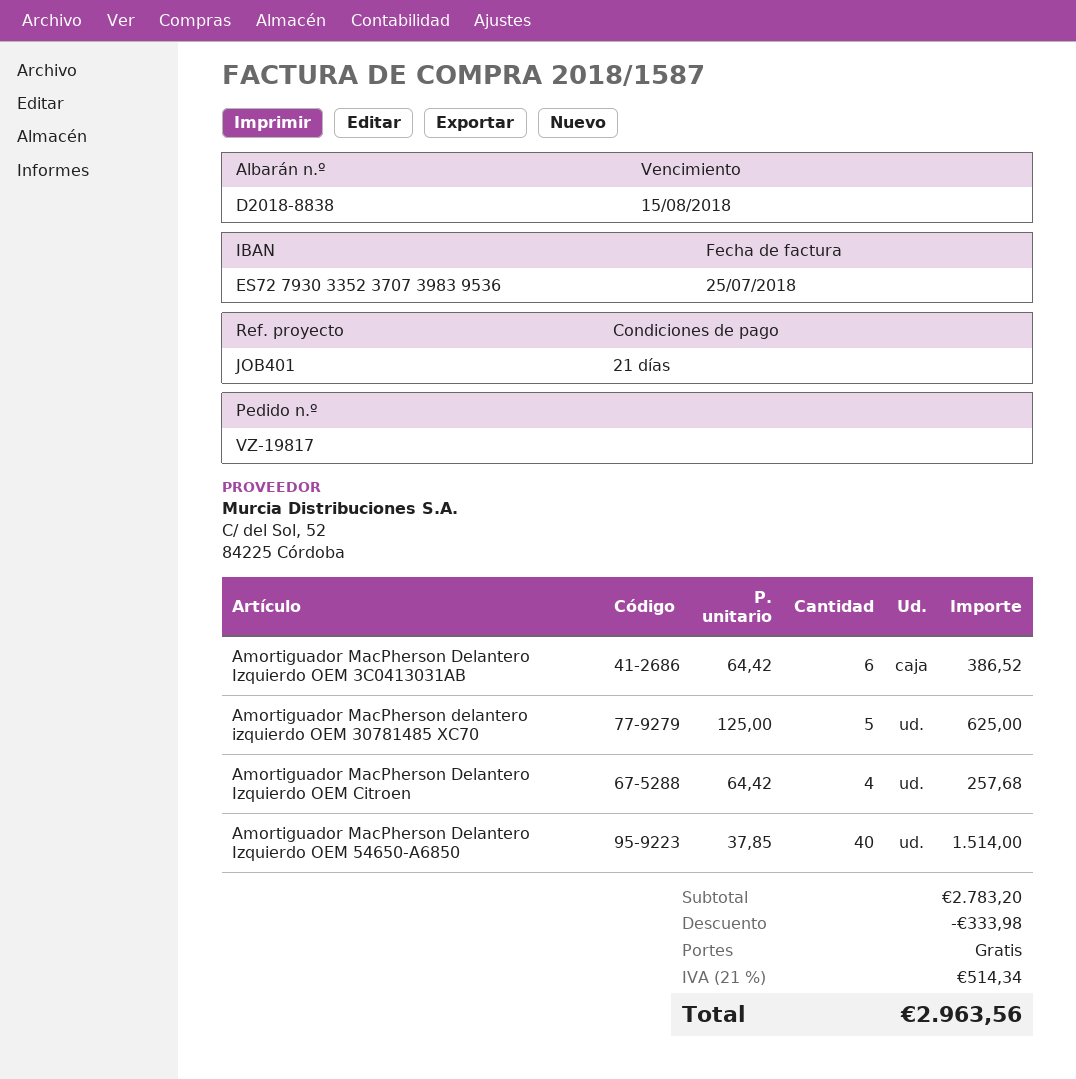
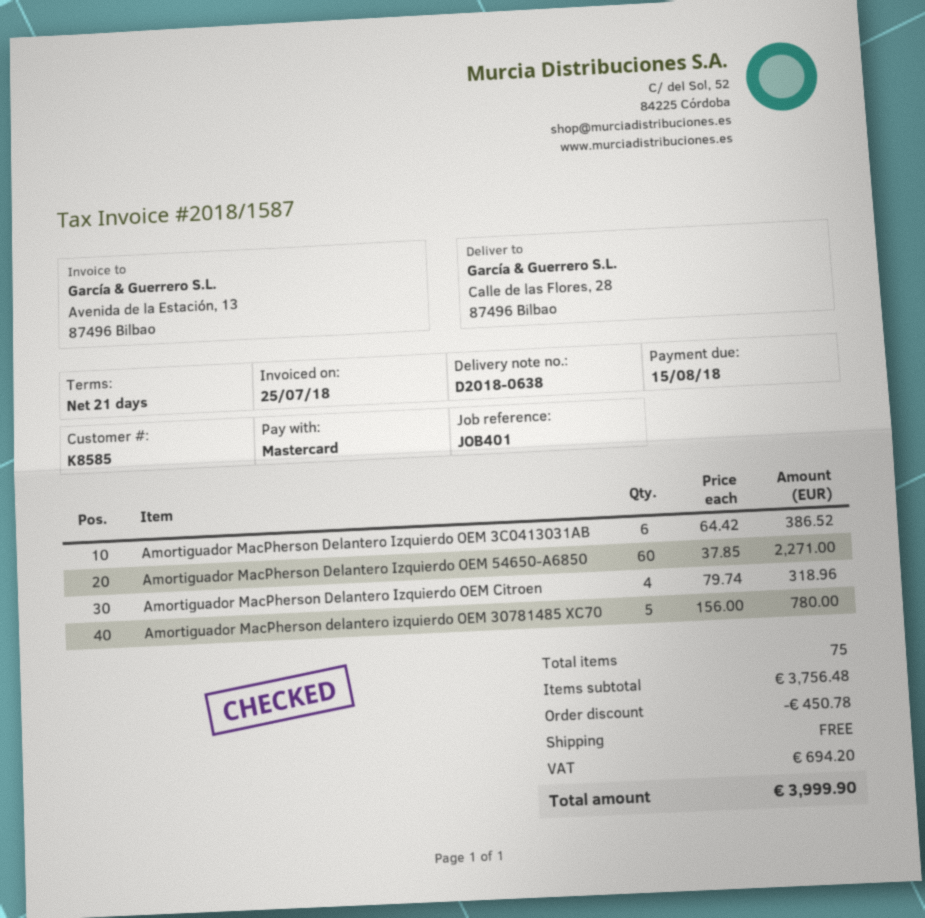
delivery note number: D2018-8838 -> D2018-0638
Amortiguador MacPherson delantero izquierdo OEM 30781485 XC70: 5 x 125.00 = 625.00 -> 5 x 156.00 = 780.00
Amortiguador MacPherson Delantero Izquierdo OEM Citroen: 4 x 64.42 = 257.68 -> 4 x 79.74 = 318.96
Amortiguador MacPherson Delantero Izquierdo OEM 54650-A6850: 40 x 37.85 = 1514.00 -> 60 x 37.85 = 2271.00
subtotal: 2783.20 -> 3756.48
discount: 333.98 -> 450.78
tax: 514.34 -> 694.20
total: 2963.56 -> 3999.90

